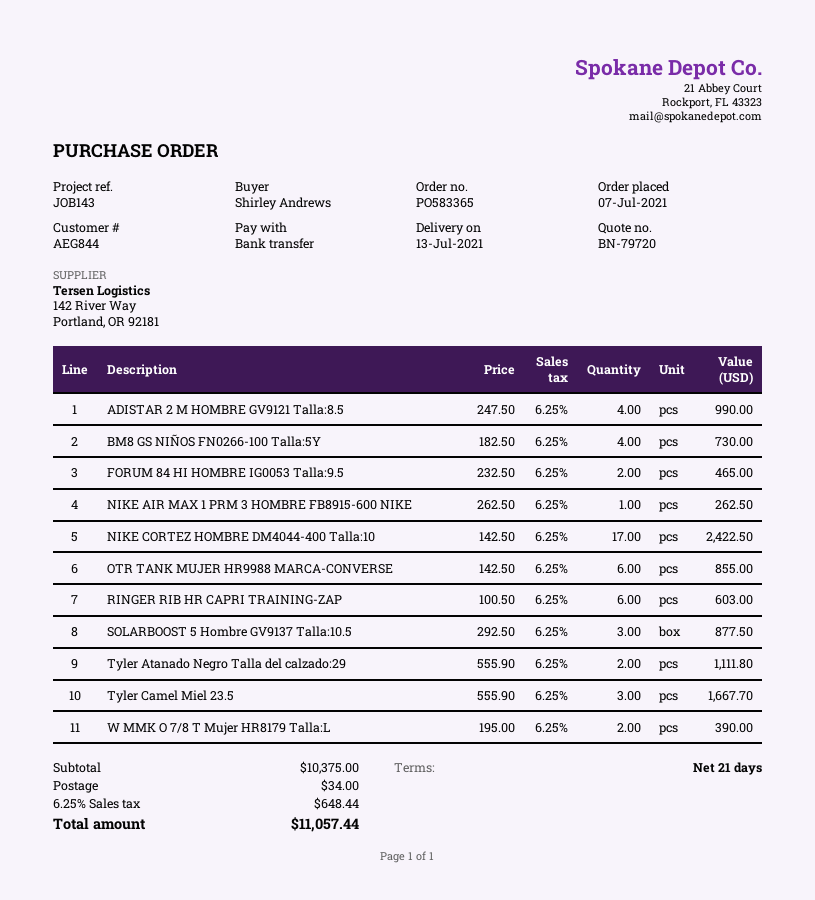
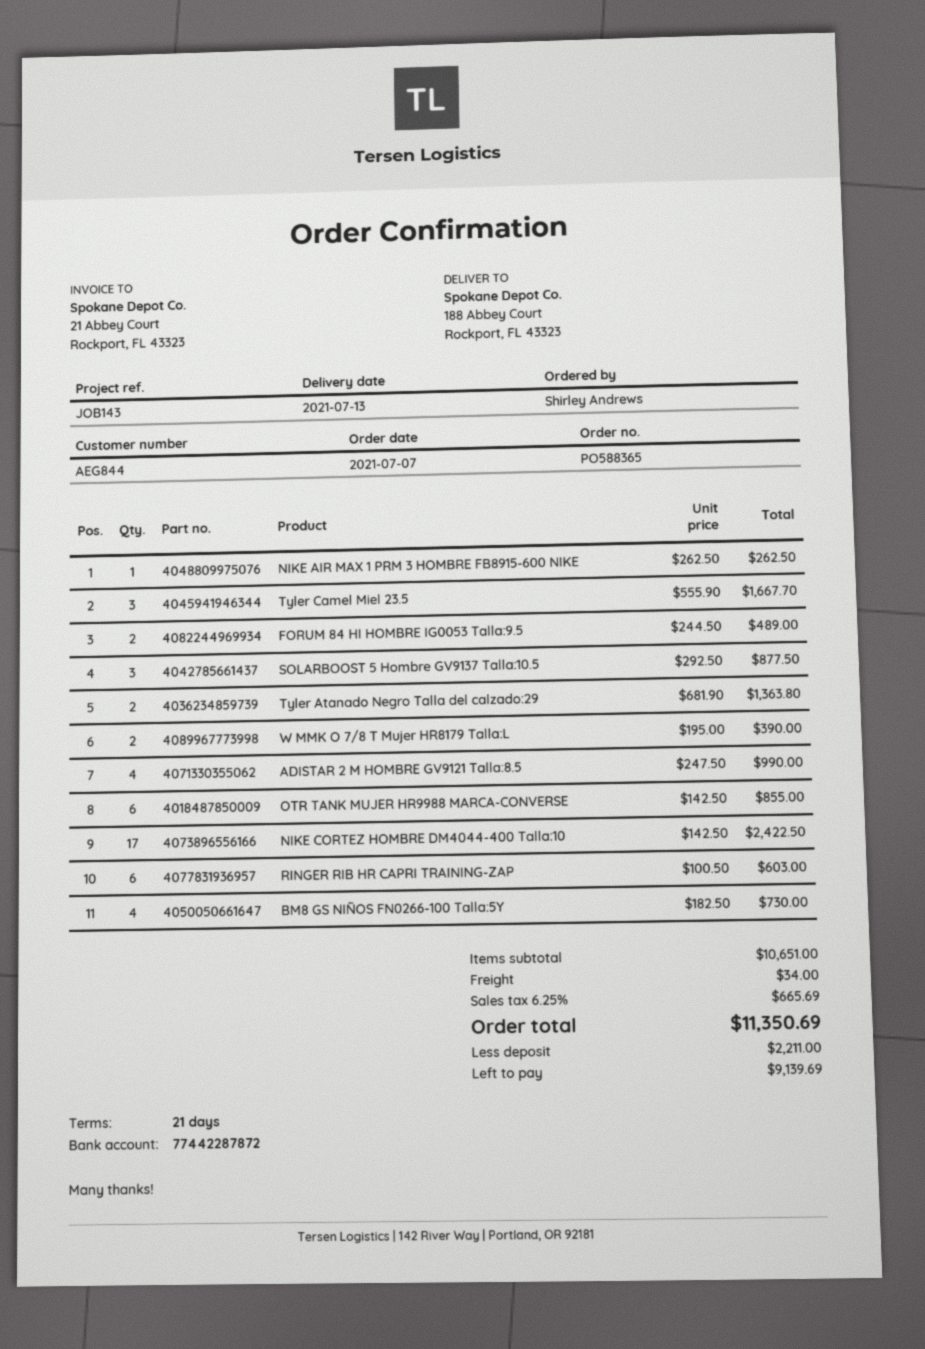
order number: PO583365 -> PO588365
FORUM 84 HI HOMBRE IG0053 Talla:9.5: 2 x 232.50 = 465.00 -> 2 x 244.50 = 489.00
Tyler Atanado Negro Talla del calzado:29: 2 x 555.90 = 1111.80 -> 2 x 681.90 = 1363.80
subtotal: 10375.00 -> 10651.00
tax: 6.25% = 648.44 -> 6.25% = 665.69
total: 11057.44 -> 11350.69

